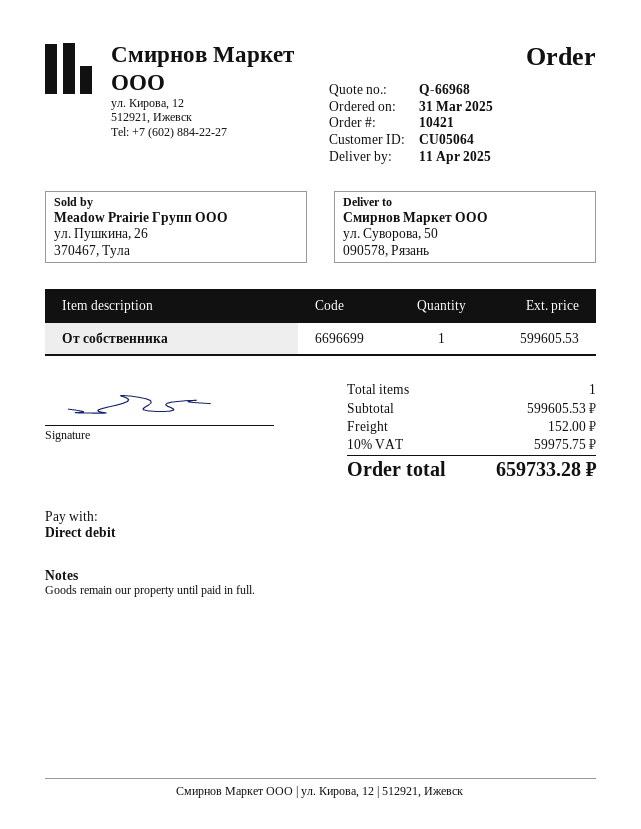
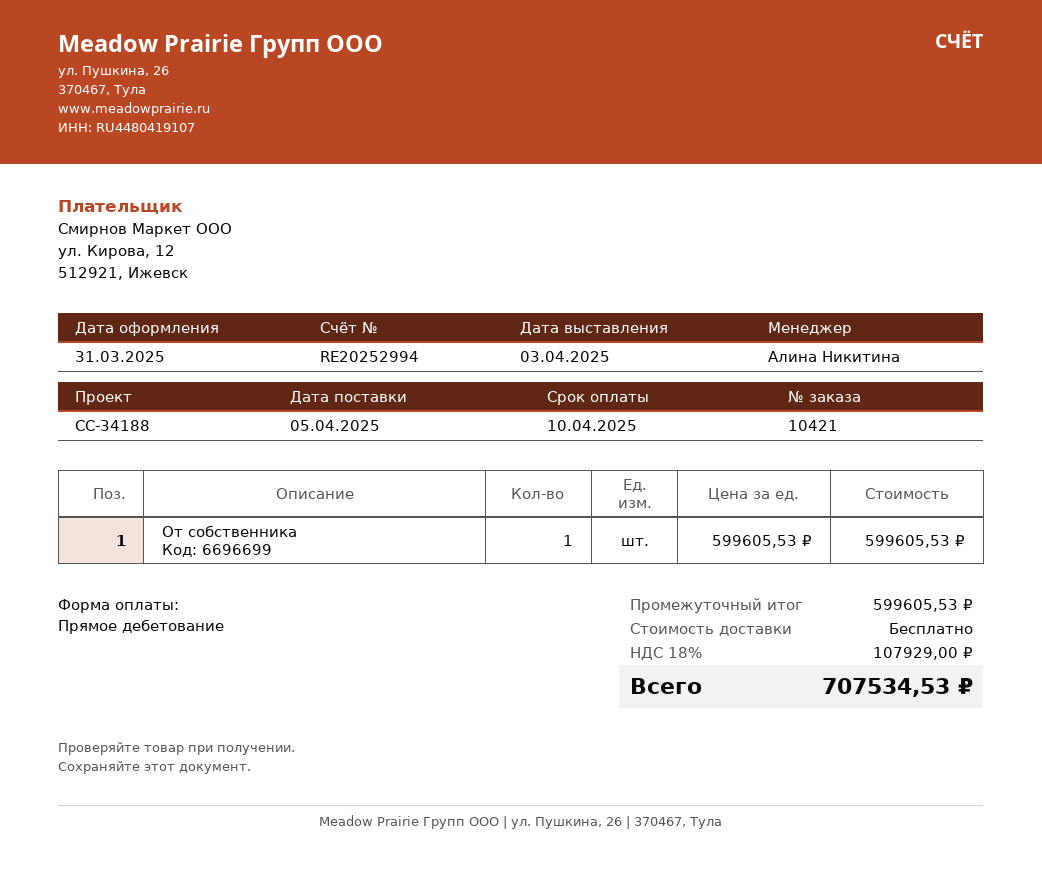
delivery date: 2025-04-11 -> 2025-04-05
shipping: 152.00 -> 0.00
tax: 10% = 59975.75 -> 18% = 107929.00
total: 659733.28 -> 707534.53

